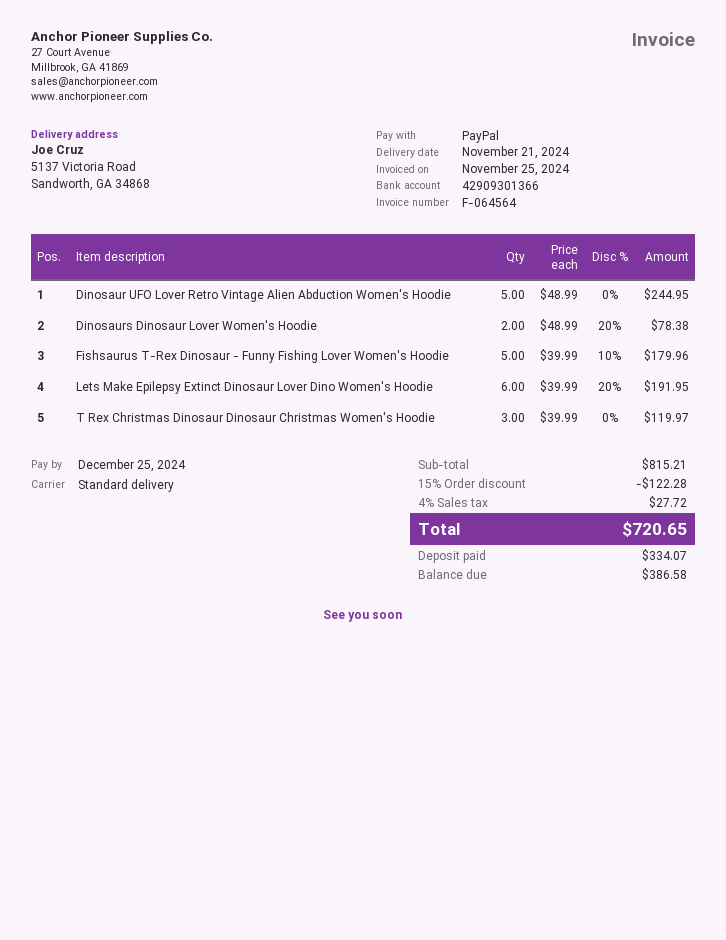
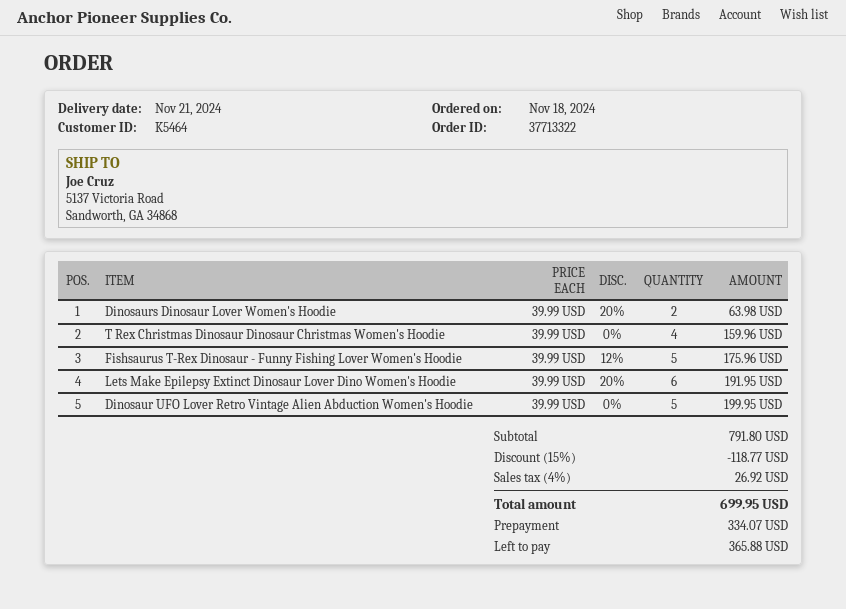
Dinosaur UFO Lover Retro Vintage Alien Abduction Women's Hoodie: 5 x 48.99 = 244.95 -> 5 x 39.99 = 199.95
Dinosaurs Dinosaur Lover Women's Hoodie: 2 x 48.99 - 20% = 78.38 -> 2 x 39.99 - 20% = 63.98
Fishsaurus T-Rex Dinosaur - Funny Fishing Lover Women's Hoodie: 5 x 39.99 - 10% = 179.96 -> 5 x 39.99 - 12% = 175.96
T Rex Christmas Dinosaur Dinosaur Christmas Women's Hoodie: 3 x 39.99 = 119.97 -> 4 x 39.99 = 159.96
subtotal: 815.21 -> 791.80
discount: 15% = 122.28 -> 15% = 118.77
tax: 4% = 27.72 -> 4% = 26.92
total: 720.65 -> 699.95
balance: 386.58 -> 365.88

